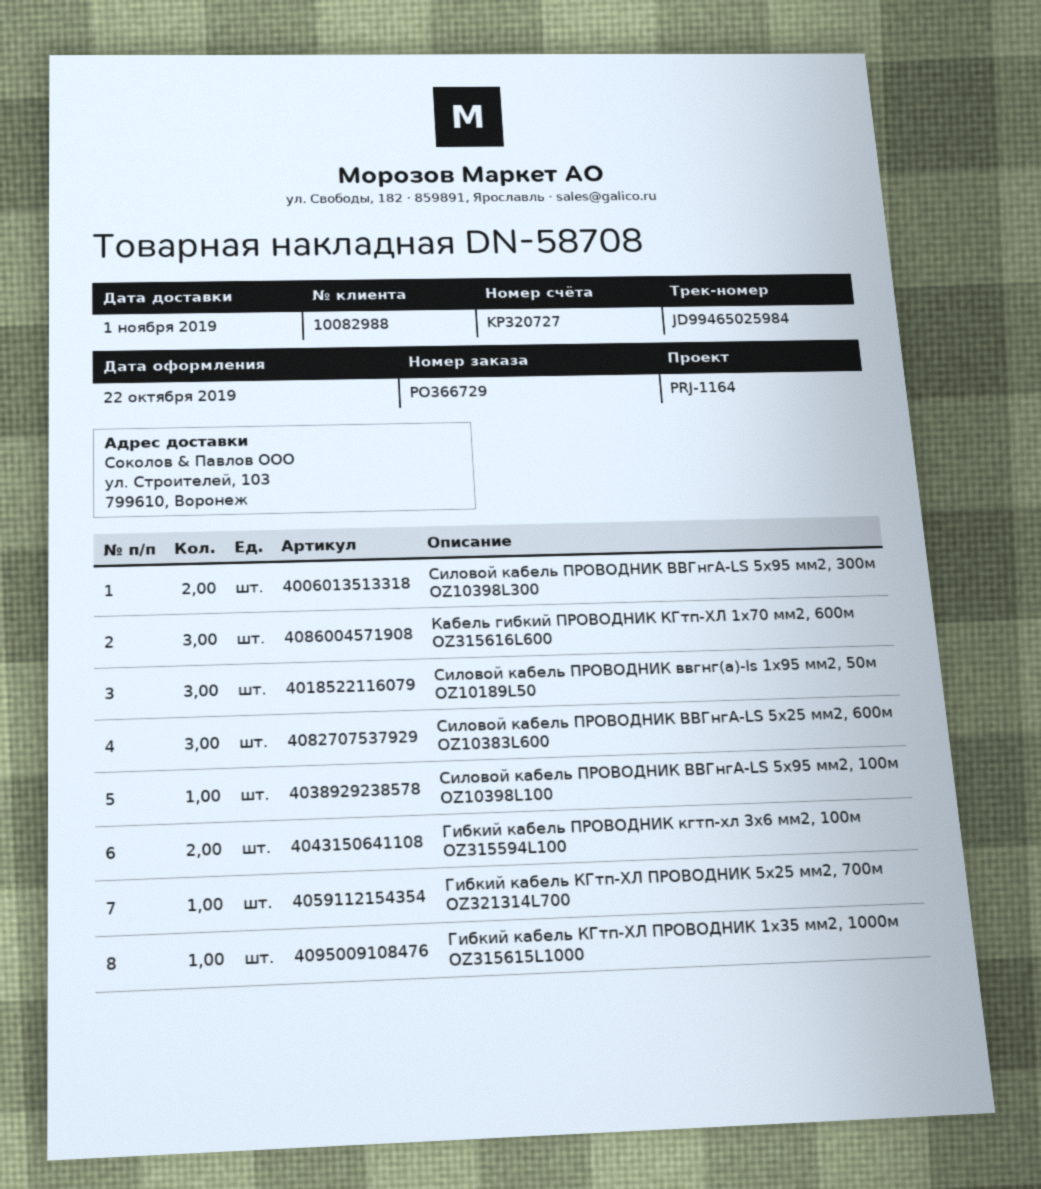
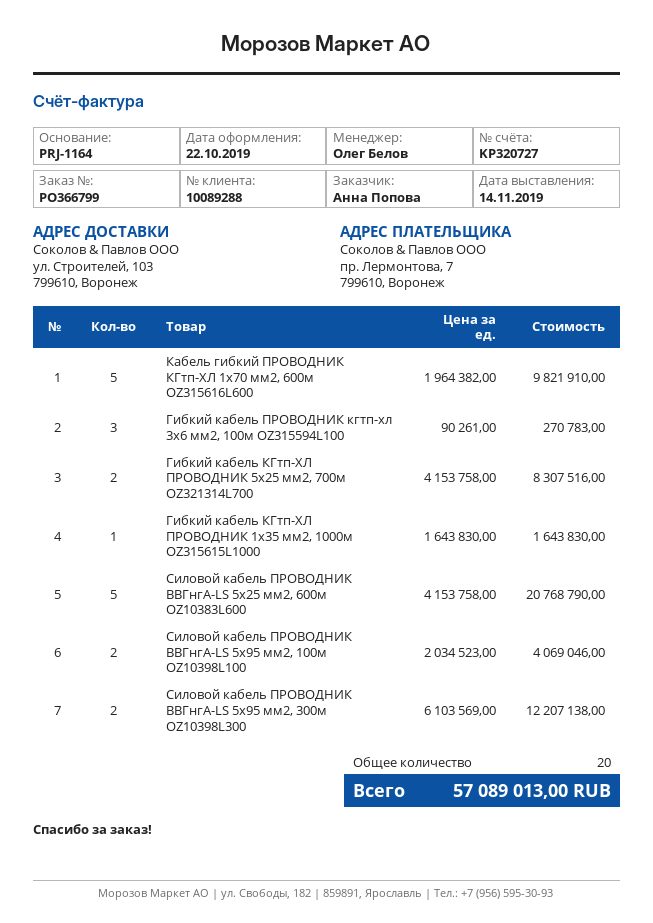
order number: PO366729 -> PO366799
customer number: 10082988 -> 10089288
Кабель гибкий ПРОВОДНИК КГтп-ХЛ 1x70 мм2, 600м OZ315616L600: 3 -> 5
Силовой кабель ПРОВОДНИК ввгнг(a)-ls 1x95 мм2, 50м OZ10189L50: 3 -> none
Силовой кабель ПРОВОДНИК ВВГнгA-LS 5x25 мм2, 600м OZ10383L600: 3 -> 5
Силовой кабель ПРОВОДНИК ВВГнгA-LS 5x95 мм2, 100м OZ10398L100: 1 -> 2
Гибкий кабель ПРОВОДНИК кгтп-хл 3x6 мм2, 100м OZ315594L100: 2 -> 3
Гибкий кабель КГтп-ХЛ ПРОВОДНИК 5x25 мм2, 700м OZ321314L700: 1 -> 2

